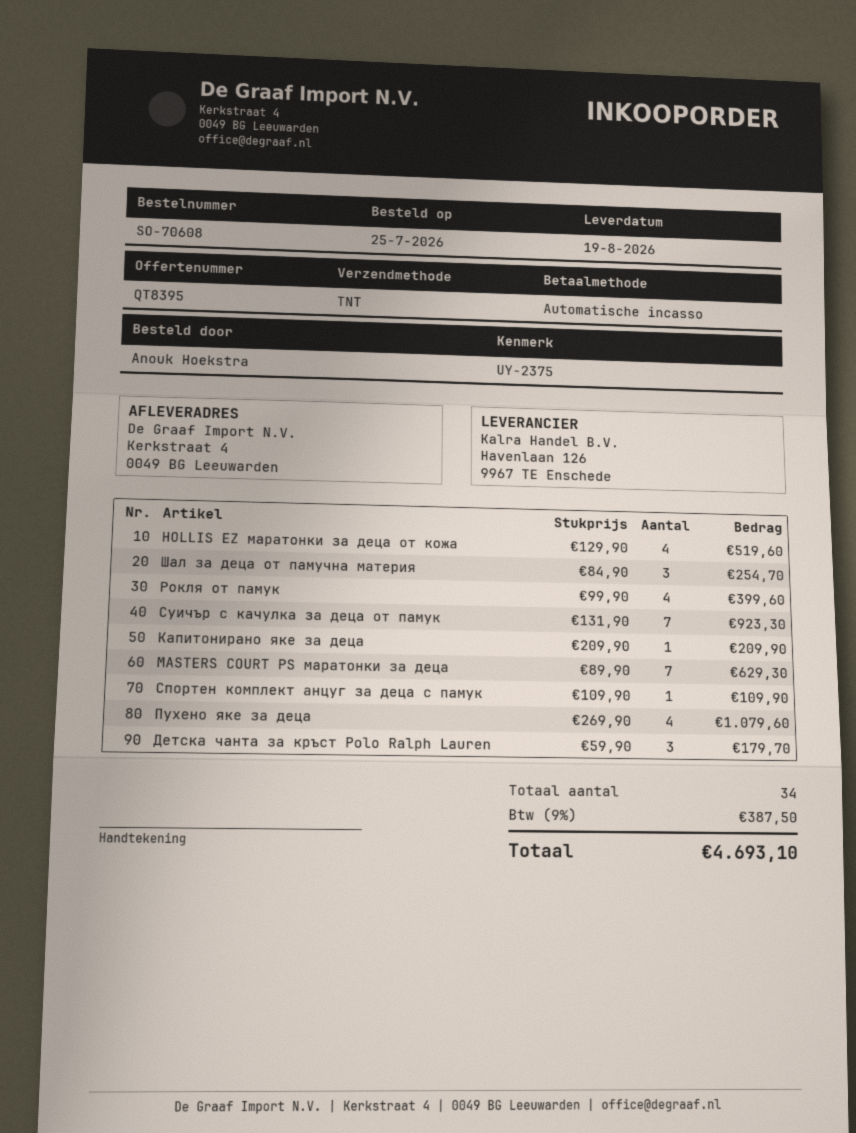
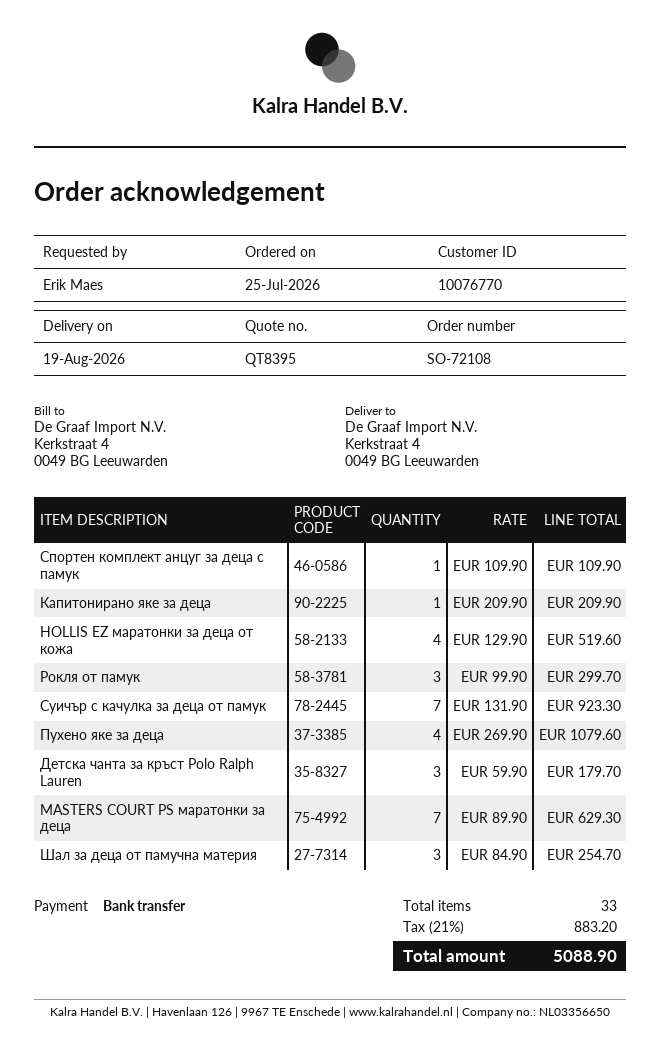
order number: SO-70608 -> SO-72108
ordered by: Anouk Hoekstra -> Erik Maes
payment method: direct debit -> bank transfer
Рокля от памук: 4 x 99.90 = 399.60 -> 3 x 99.90 = 299.70
total quantity: 34 -> 33
tax: 9% = 387.50 -> 21% = 883.20
total: 4693.10 -> 5088.90

